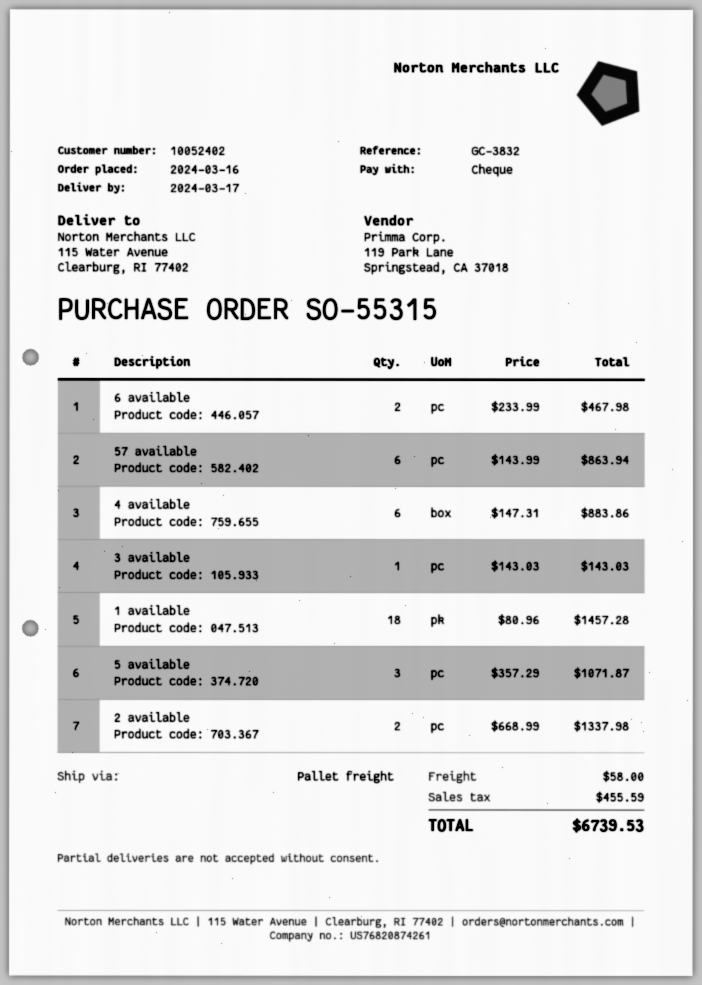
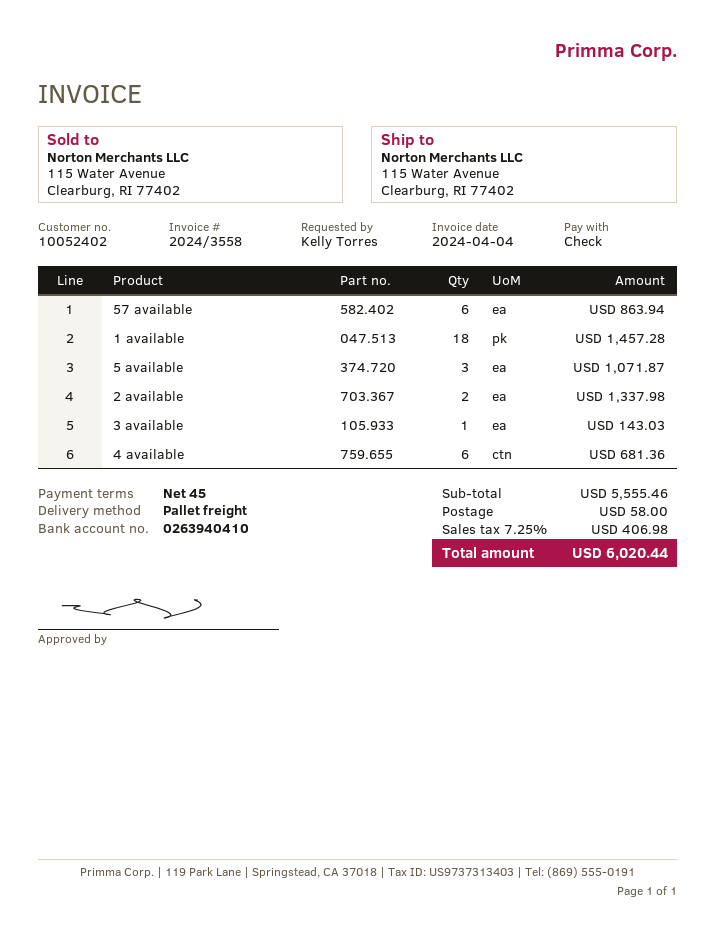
6 available: 2 for 467.98 -> none
4 available: 6 for 883.86 -> 6 for 681.36
tax: 455.59 -> 406.98
total: 6739.53 -> 6020.44

